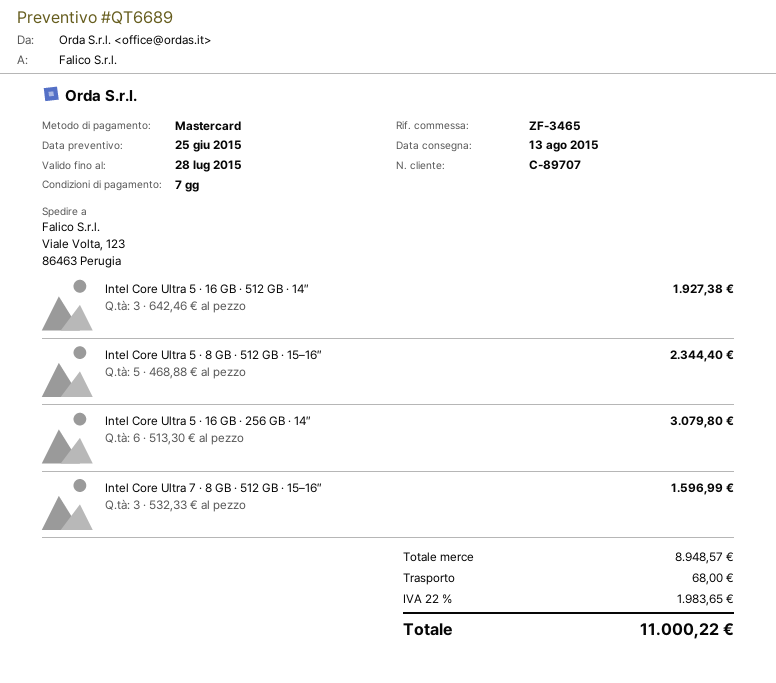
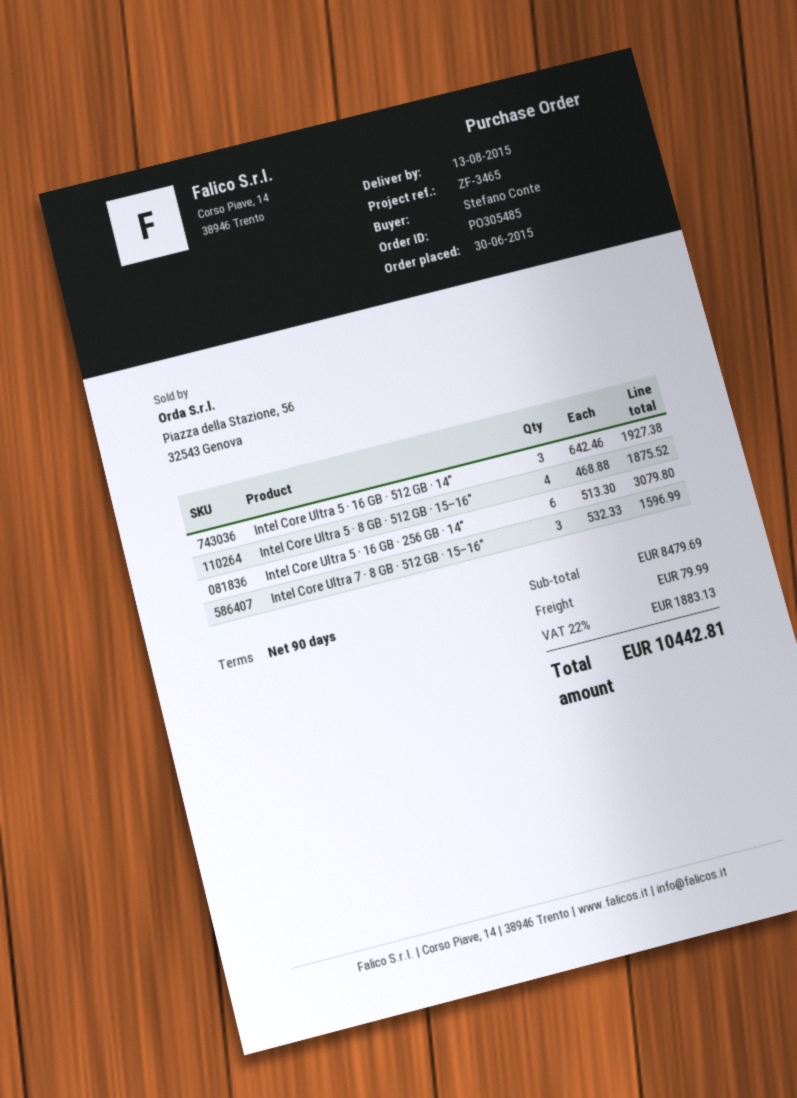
payment terms: 7 days -> 90 days
Intel Core Ultra 5 · 8 GB · 512 GB · 15–16″: 5 x 468.88 = 2344.40 -> 4 x 468.88 = 1875.52
subtotal: 8948.57 -> 8479.69
shipping: 68.00 -> 79.99
tax: 22% = 1983.65 -> 22% = 1883.13
total: 11000.22 -> 10442.81

